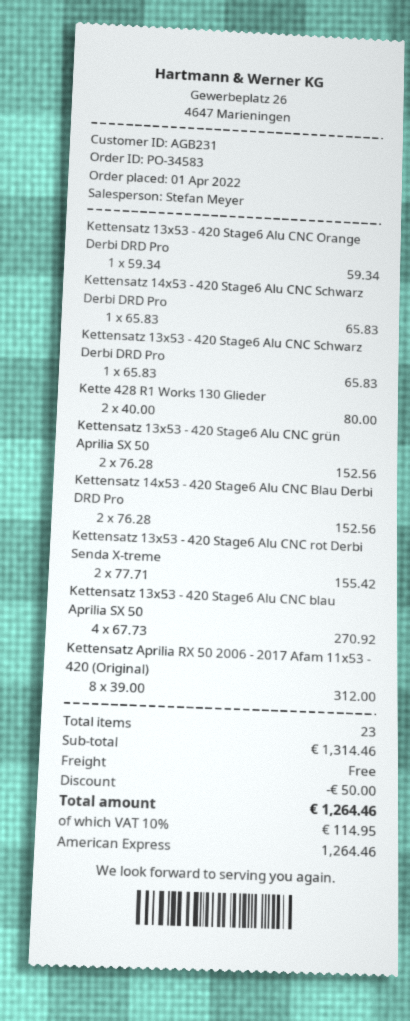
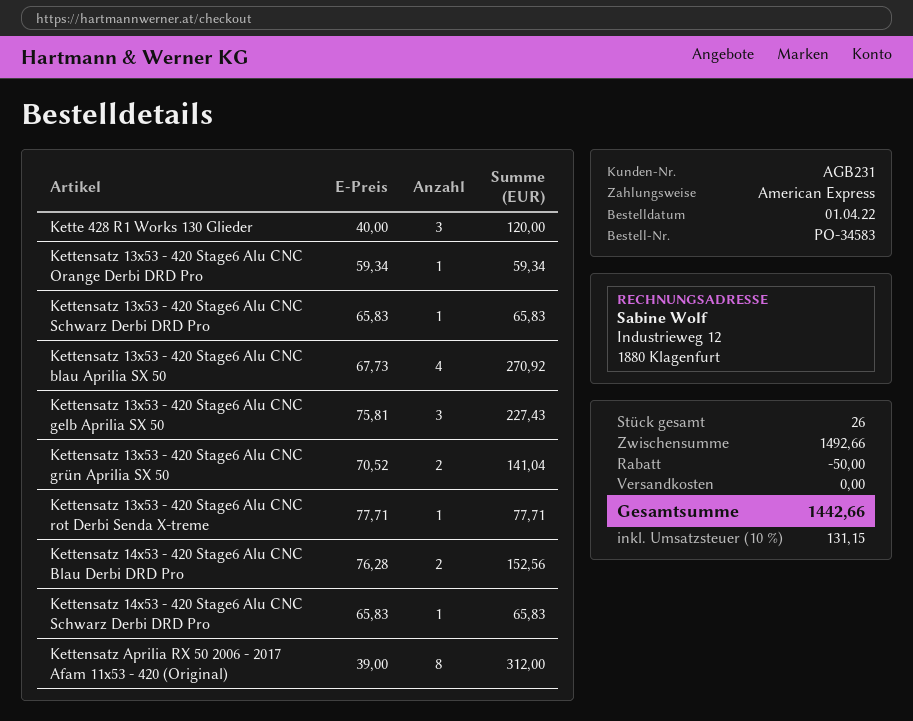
Kette 428 R1 Works 130 Glieder: 2 x 40.00 = 80.00 -> 3 x 40.00 = 120.00
Kettensatz 13x53 - 420 Stage6 Alu CNC grün Aprilia SX 50: 2 x 76.28 = 152.56 -> 2 x 70.52 = 141.04
Kettensatz 13x53 - 420 Stage6 Alu CNC rot Derbi Senda X-treme: 2 x 77.71 = 155.42 -> 1 x 77.71 = 77.71
Kettensatz 13x53 - 420 Stage6 Alu CNC gelb Aprilia SX 50: none -> 3 x 75.81 = 227.43
total quantity: 23 -> 26
subtotal: 1314.46 -> 1492.66
tax: 10% = 114.95 -> 10% = 131.15
total: 1264.46 -> 1442.66

